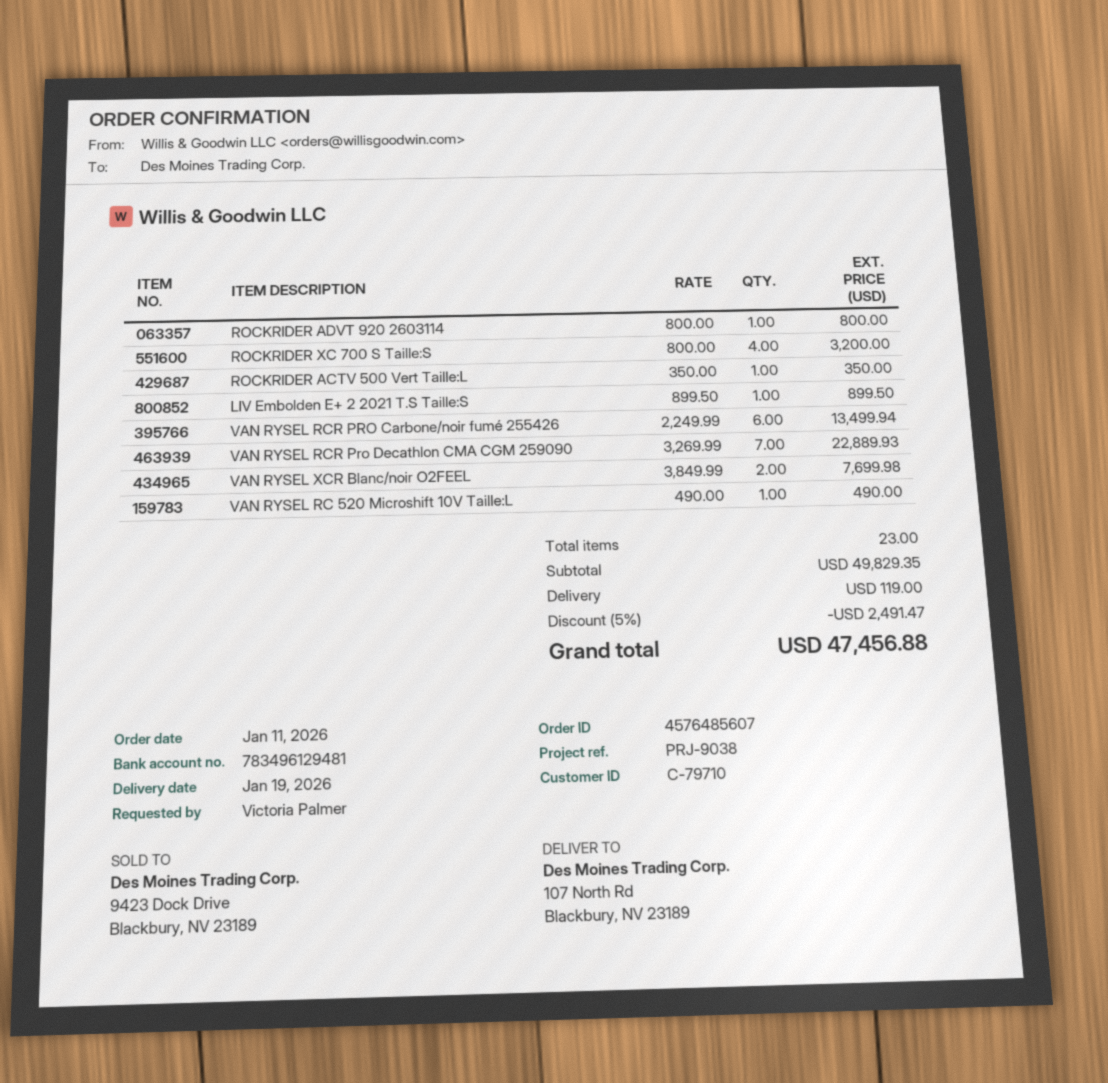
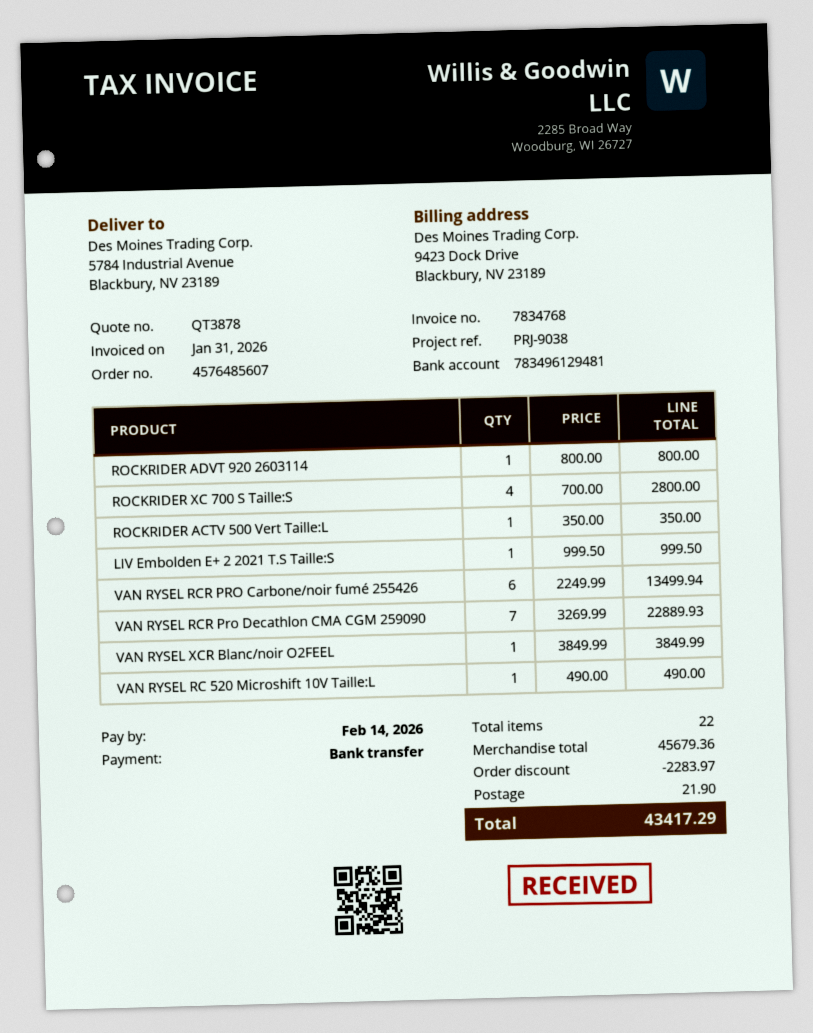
ship to: 107 North Rd, Blackbury, NV 23189 -> 5784 Industrial Avenue, Blackbury, NV 23189
ROCKRIDER XC 700 S Taille:S: 4 x 800.00 = 3200.00 -> 4 x 700.00 = 2800.00
LIV Embolden E+ 2 2021 T.S Taille:S: 1 x 899.50 = 899.50 -> 1 x 999.50 = 999.50
VAN RYSEL XCR Blanc/noir O2FEEL: 2 x 3849.99 = 7699.98 -> 1 x 3849.99 = 3849.99
total quantity: 23 -> 22
subtotal: 49829.35 -> 45679.36
discount: 2491.47 -> 2283.97
shipping: 119.00 -> 21.90
total: 47456.88 -> 43417.29

